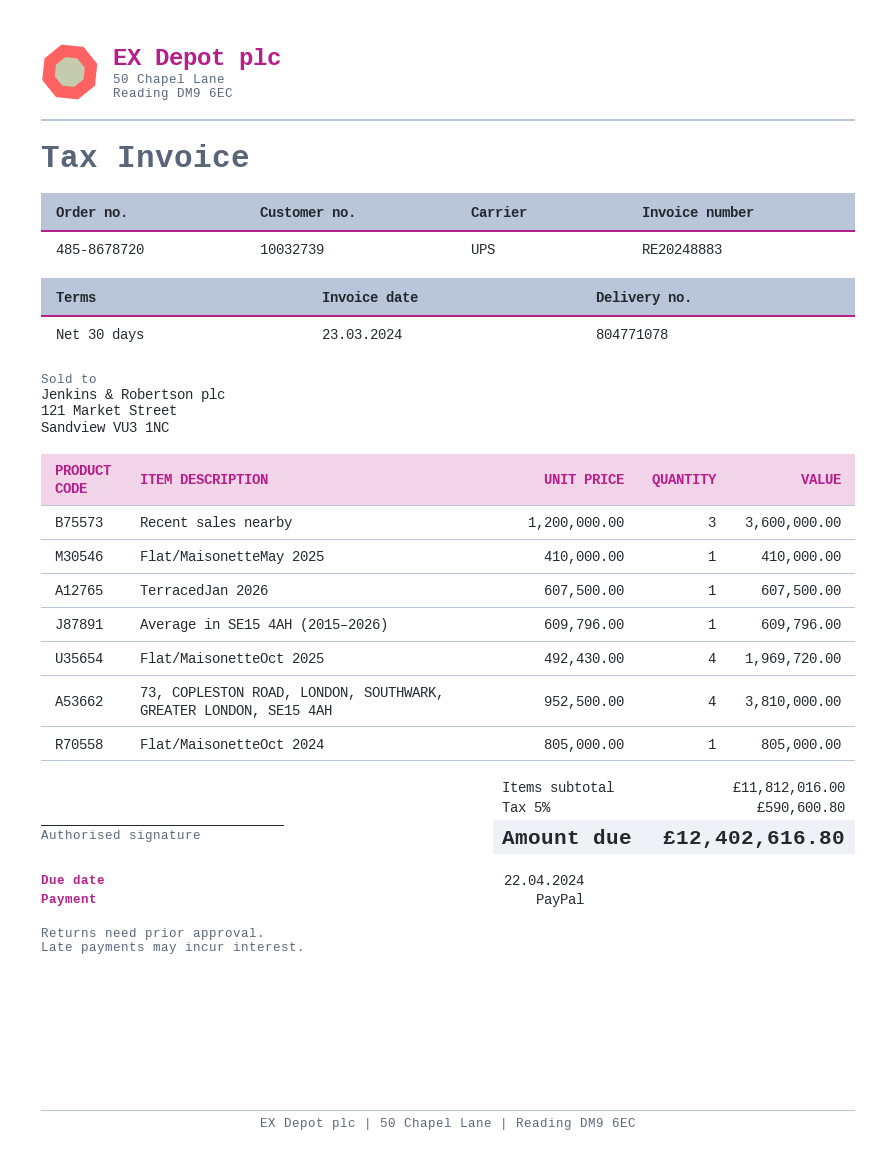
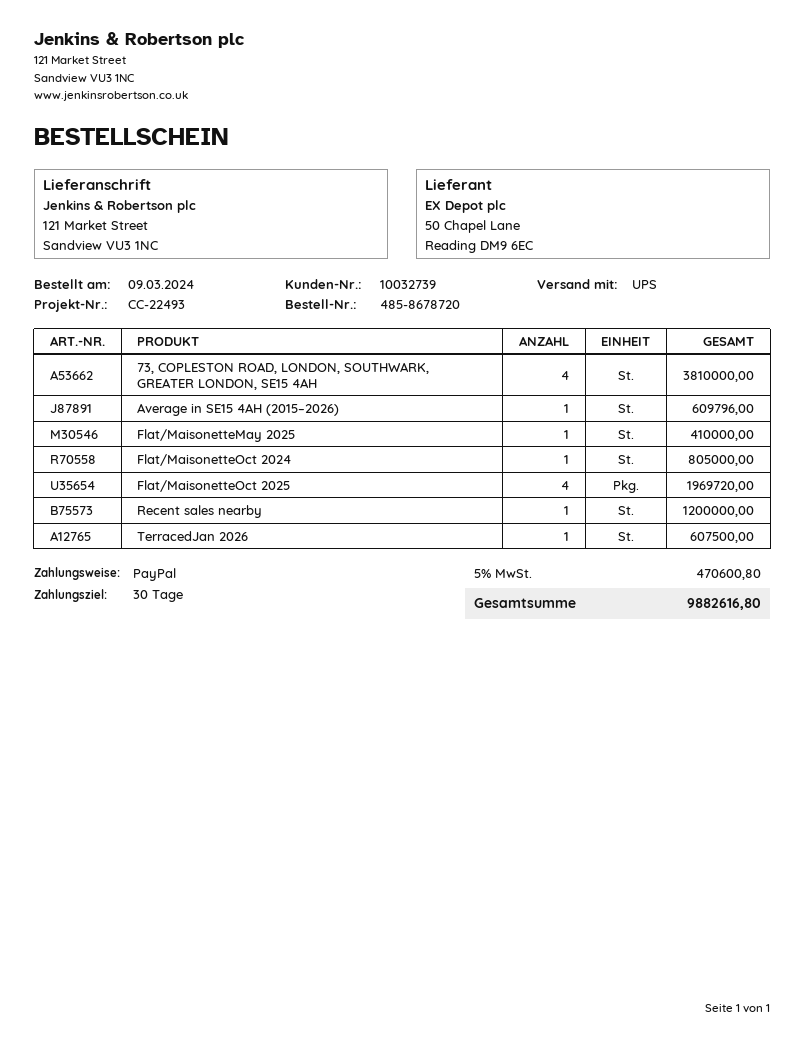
Recent sales nearby: 3 for 3600000.00 -> 1 for 1200000.00
tax: 5% = 590600.80 -> 5% = 470600.80
total: 12402616.80 -> 9882616.80

